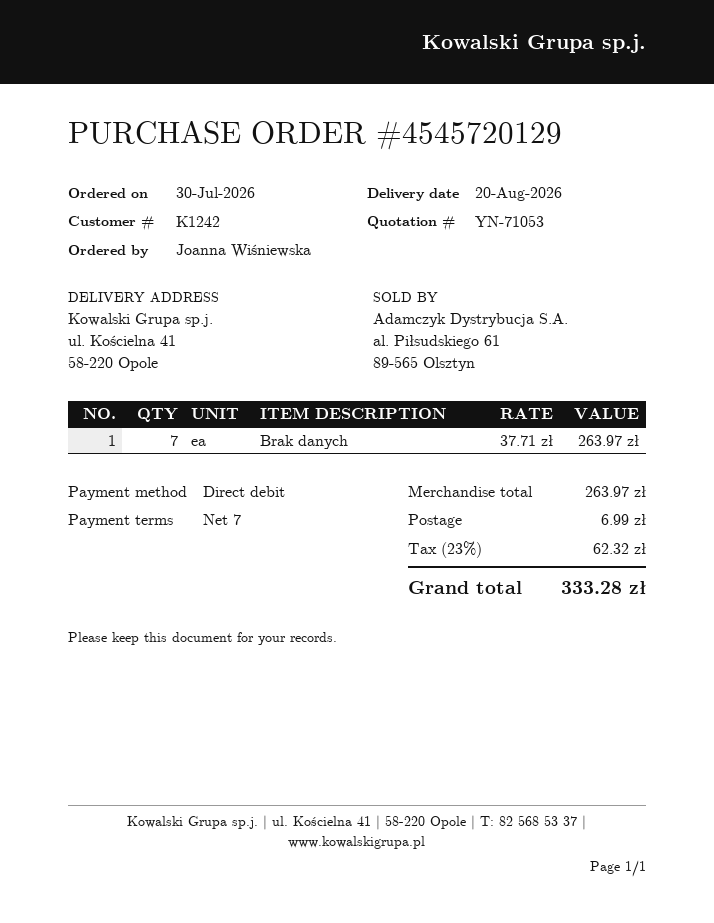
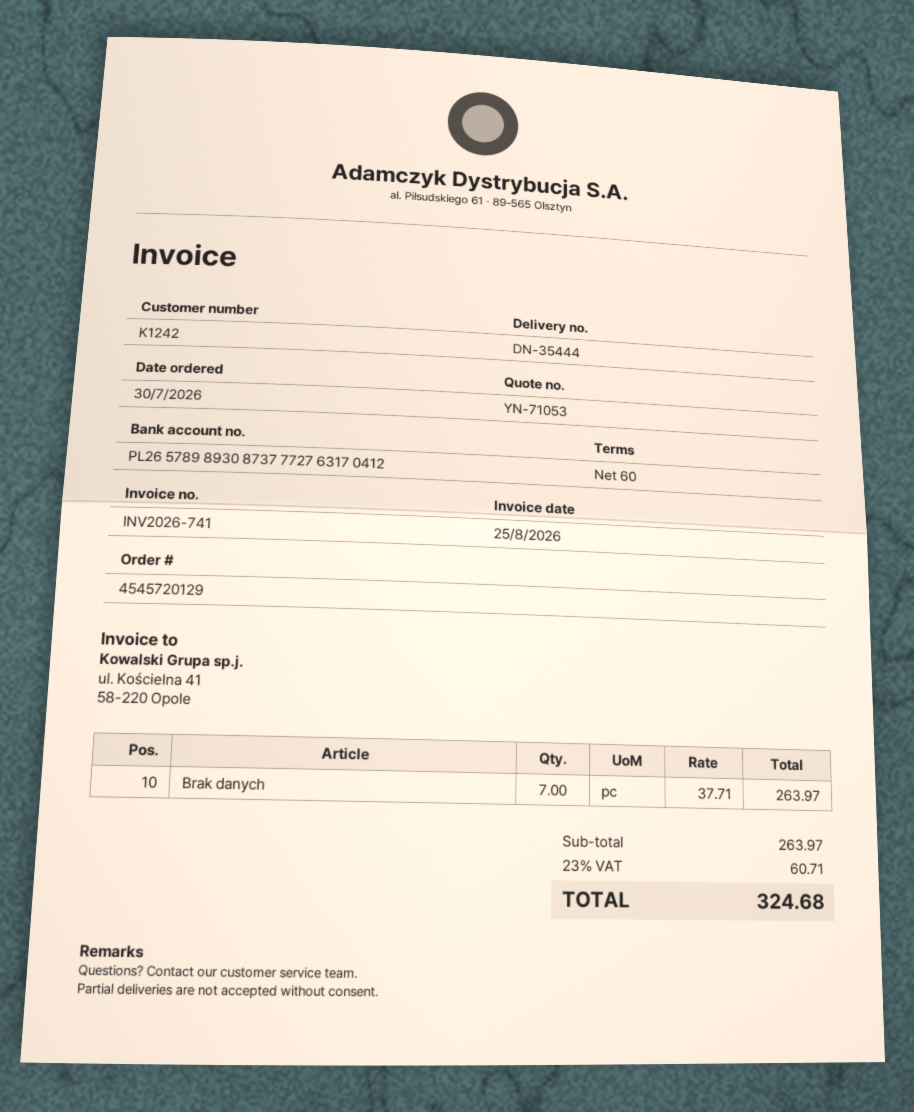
payment terms: 7 days -> 60 days
shipping: 6.99 -> none
tax: 23% = 62.32 -> 23% = 60.71
total: 333.28 -> 324.68

